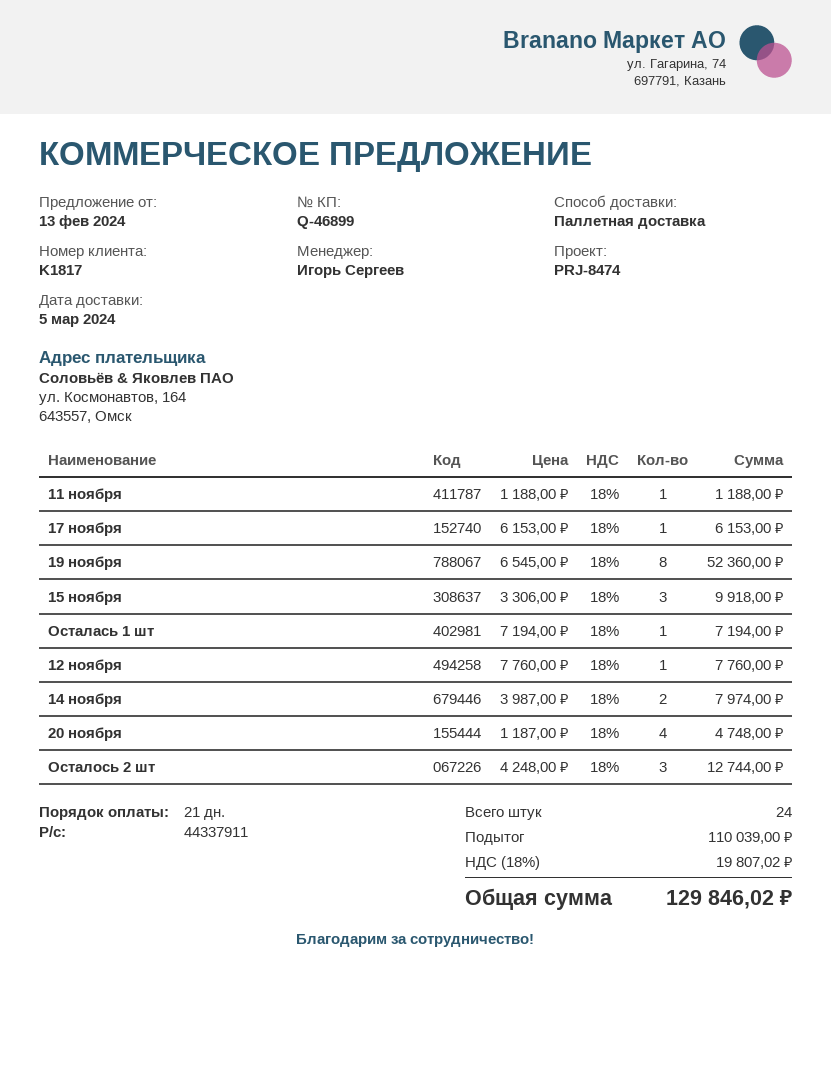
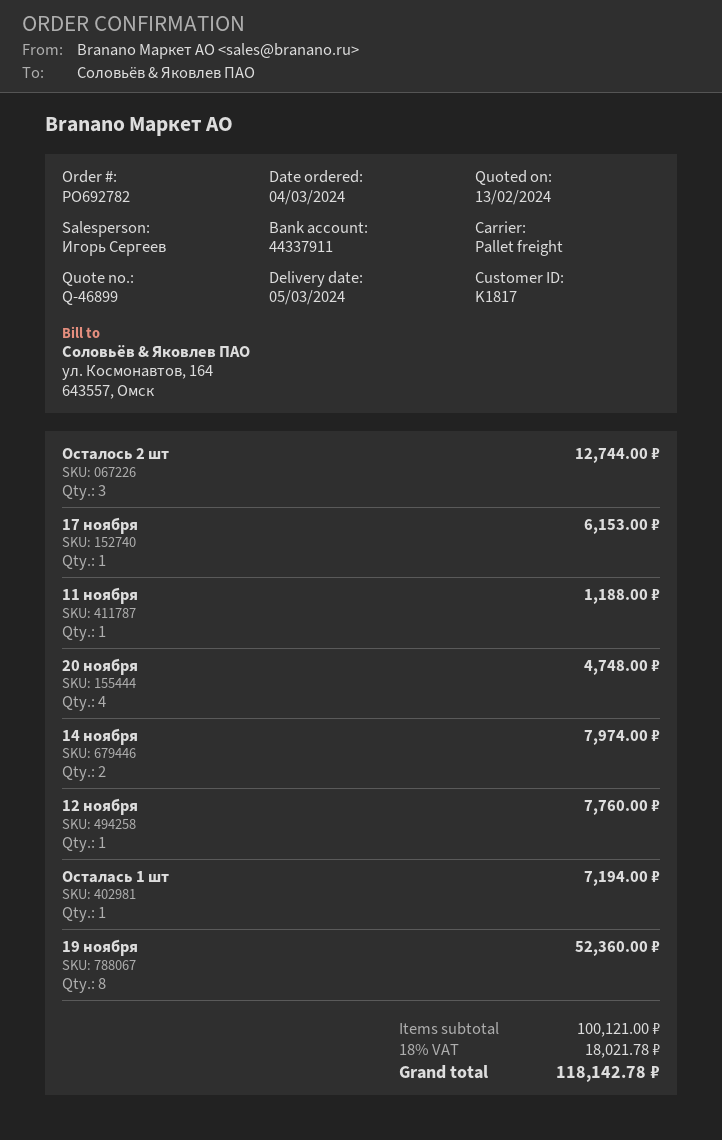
15 ноября: 3 for 9918.00 -> none
subtotal: 110039.00 -> 100121.00
tax: 18% = 19807.02 -> 18% = 18021.78
total: 129846.02 -> 118142.78

